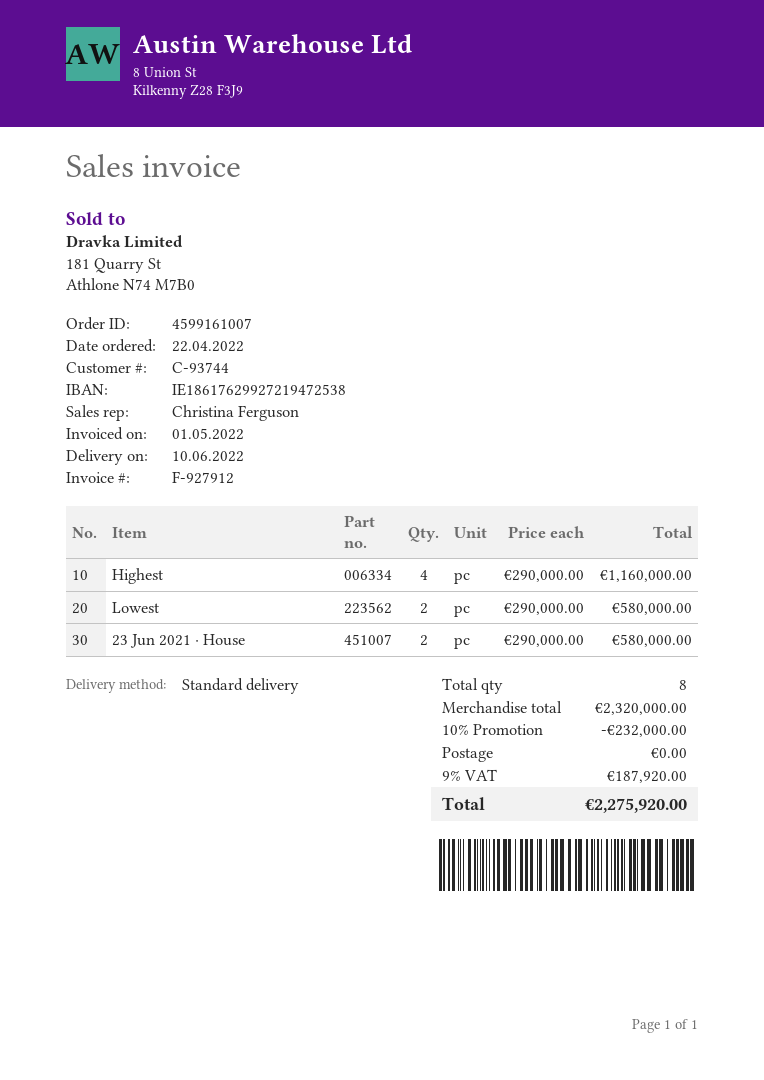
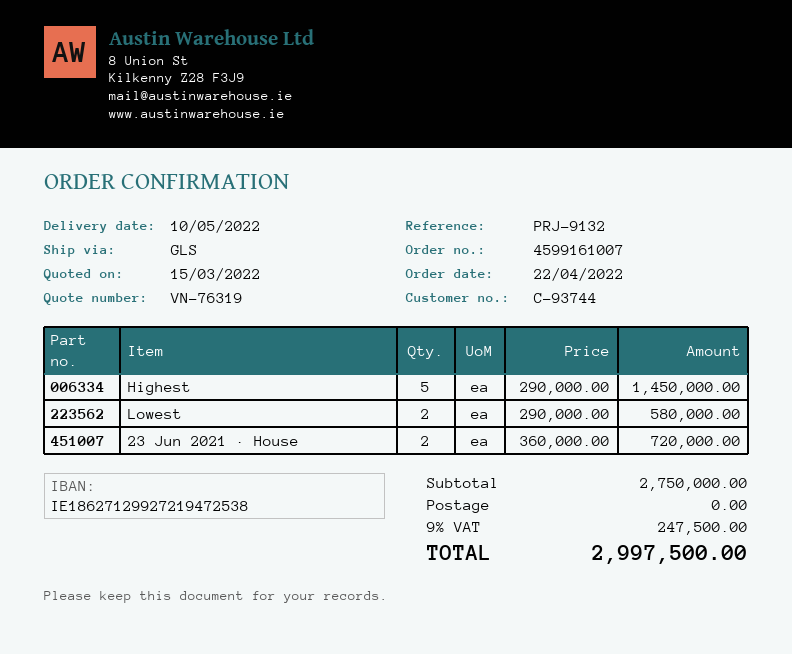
delivery date: 2022-06-10 -> 2022-05-10
bank account: IE18617629927219472538 -> IE18627129927219472538
shipping method: standard -> GLS
Highest: 4 x 290000.00 = 1160000.00 -> 5 x 290000.00 = 1450000.00
23 Jun 2021 · House: 2 x 290000.00 = 580000.00 -> 2 x 360000.00 = 720000.00
subtotal: 2320000.00 -> 2750000.00
discount: 10% = 232000.00 -> none
tax: 9% = 187920.00 -> 9% = 247500.00
total: 2275920.00 -> 2997500.00

